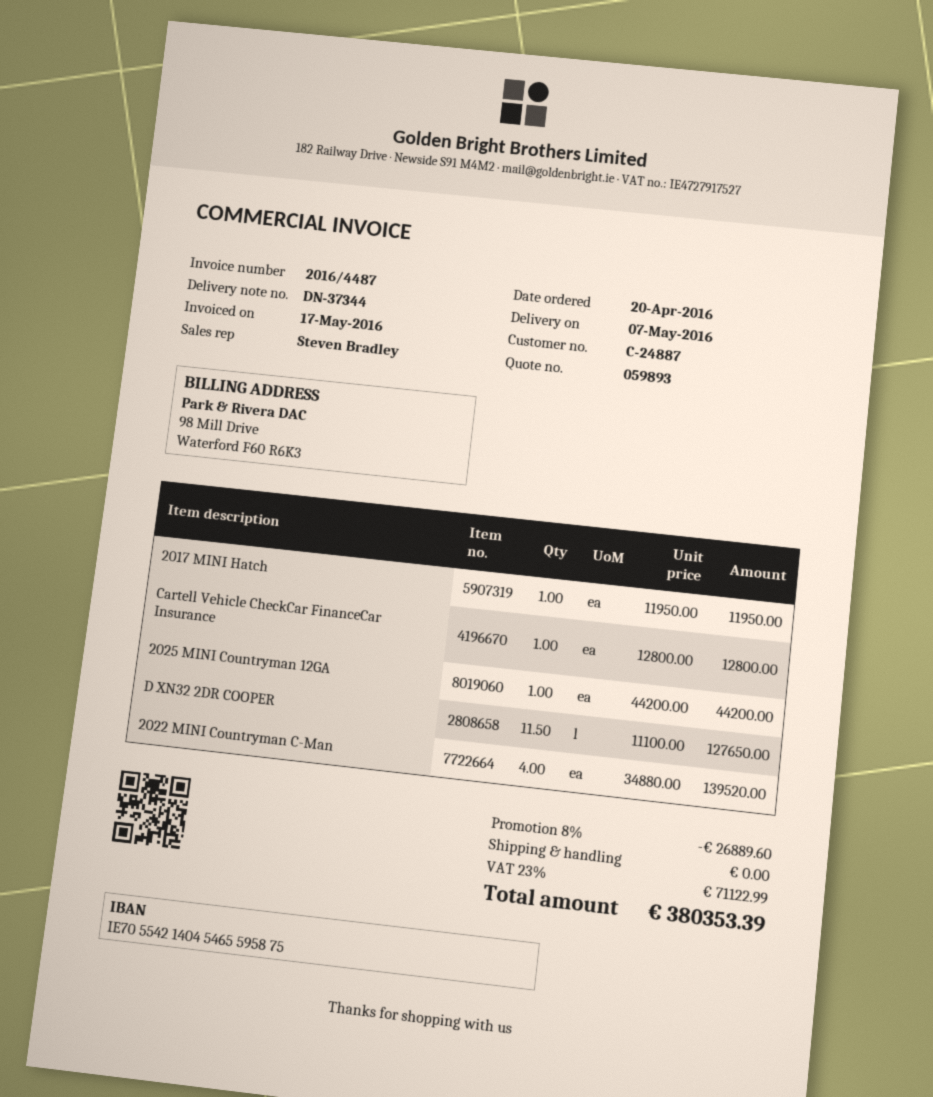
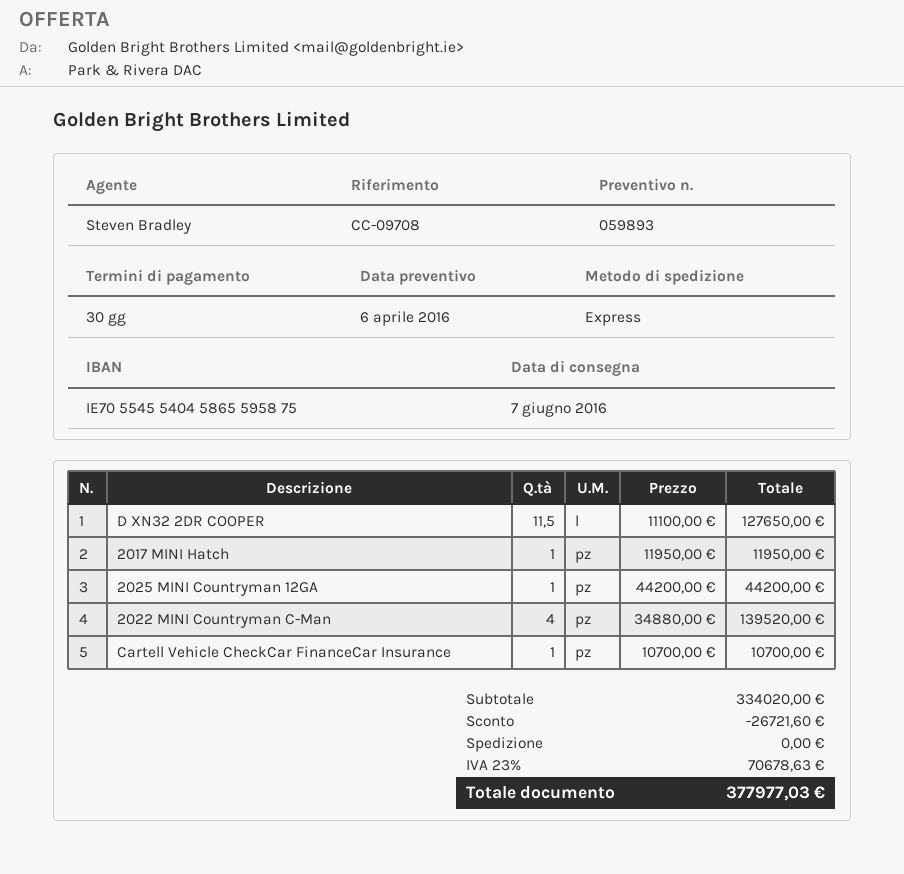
delivery date: 2016-05-07 -> 2016-06-07
bank account: IE70554214045465595875 -> IE70554554045865595875
Cartell Vehicle CheckCar FinanceCar Insurance: 1 x 12800.00 = 12800.00 -> 1 x 10700.00 = 10700.00
discount: 26889.60 -> 26721.60
tax: 23% = 71122.99 -> 23% = 70678.63
total: 380353.39 -> 377977.03

